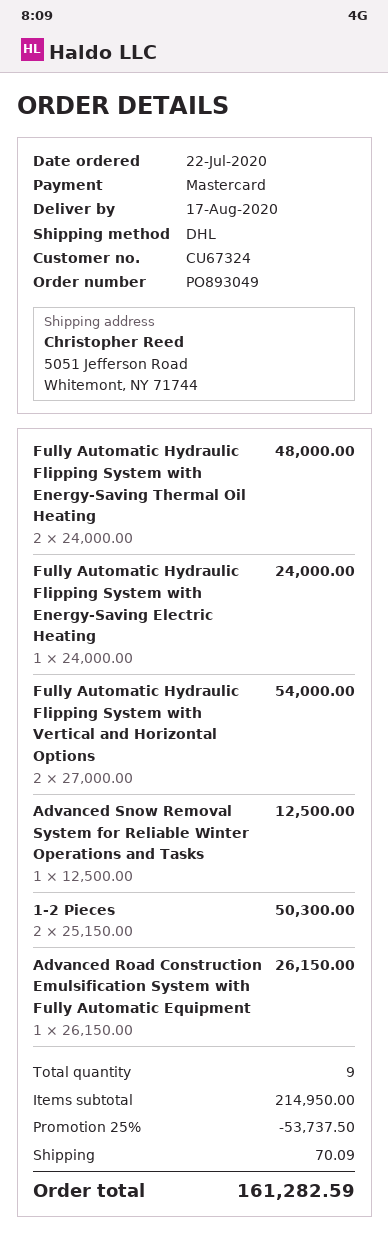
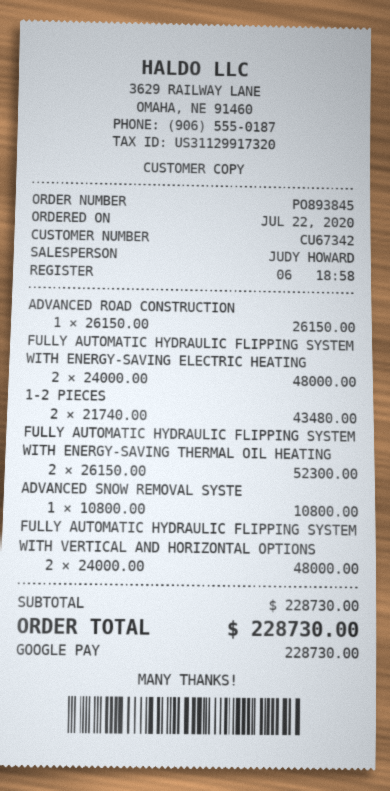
order number: PO893049 -> PO893845
customer number: CU67324 -> CU67342
payment method: Mastercard -> Google Pay
Fully Automatic Hydraulic Flipping System with Energy-Saving Thermal Oil Heating: 2 x 24000.00 = 48000.00 -> 2 x 26150.00 = 52300.00
Fully Automatic Hydraulic Flipping System with Energy-Saving Electric Heating: 1 x 24000.00 = 24000.00 -> 2 x 24000.00 = 48000.00
Fully Automatic Hydraulic Flipping System with Vertical and Horizontal Options: 2 x 27000.00 = 54000.00 -> 2 x 24000.00 = 48000.00
Advanced Snow Removal System for Reliable Winter Operations and Tasks: 1 x 12500.00 = 12500.00 -> 1 x 10800.00 = 10800.00
1-2 Pieces: 2 x 25150.00 = 50300.00 -> 2 x 21740.00 = 43480.00
subtotal: 214950.00 -> 228730.00
discount: 25% = 53737.50 -> none
shipping: 70.09 -> none
total: 161282.59 -> 228730.00

